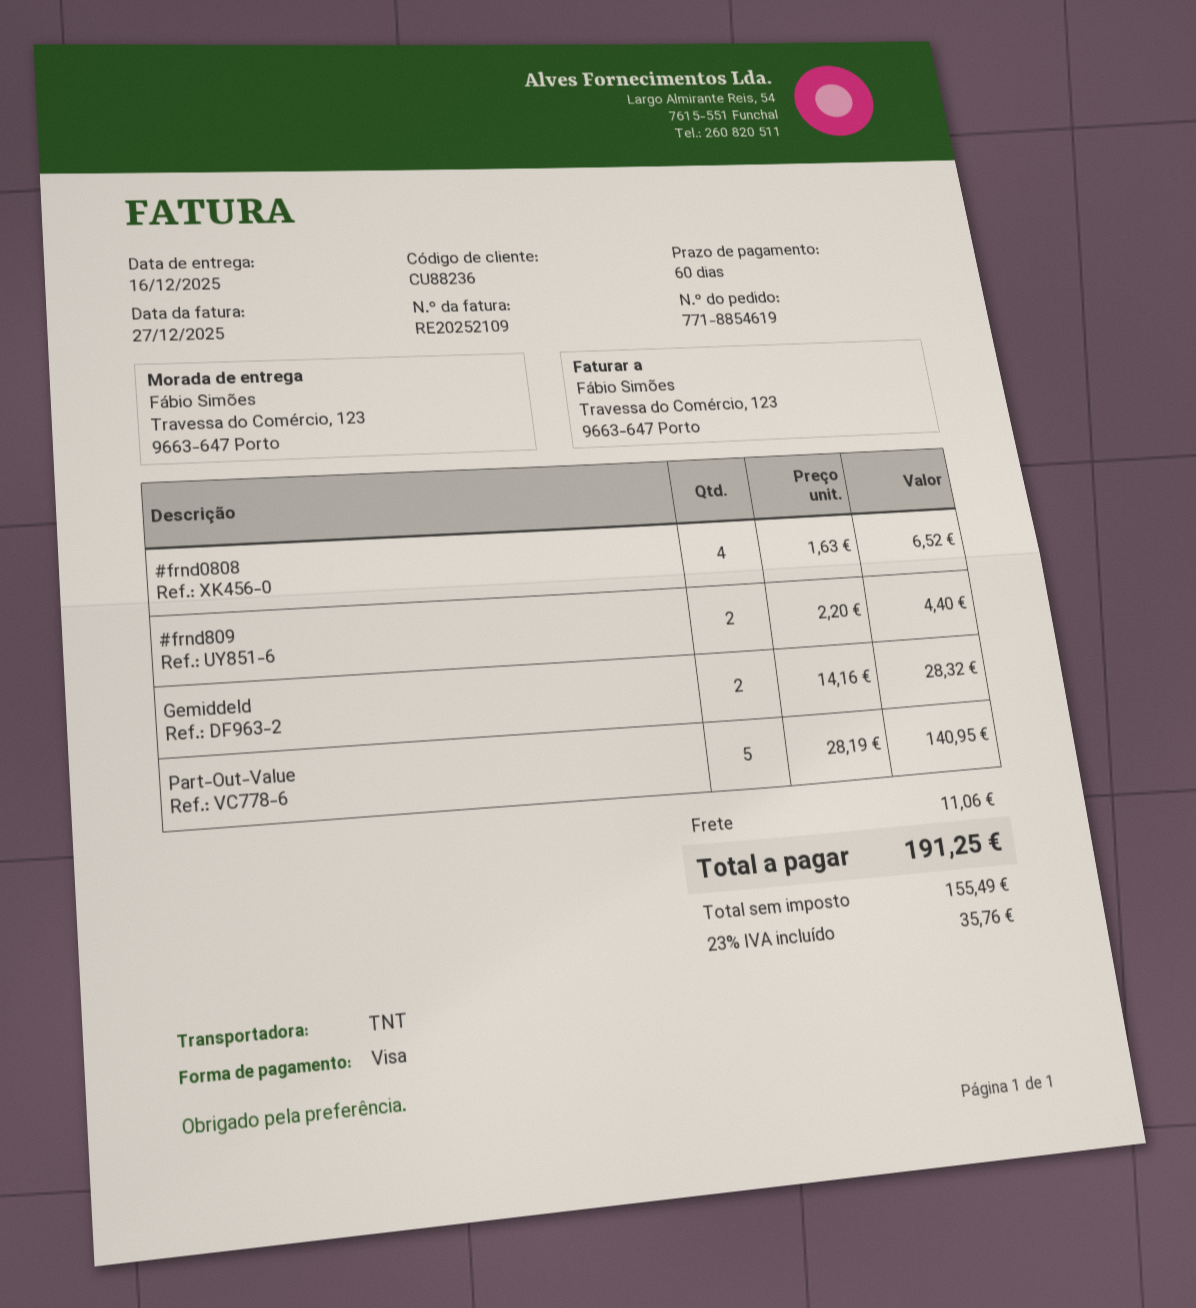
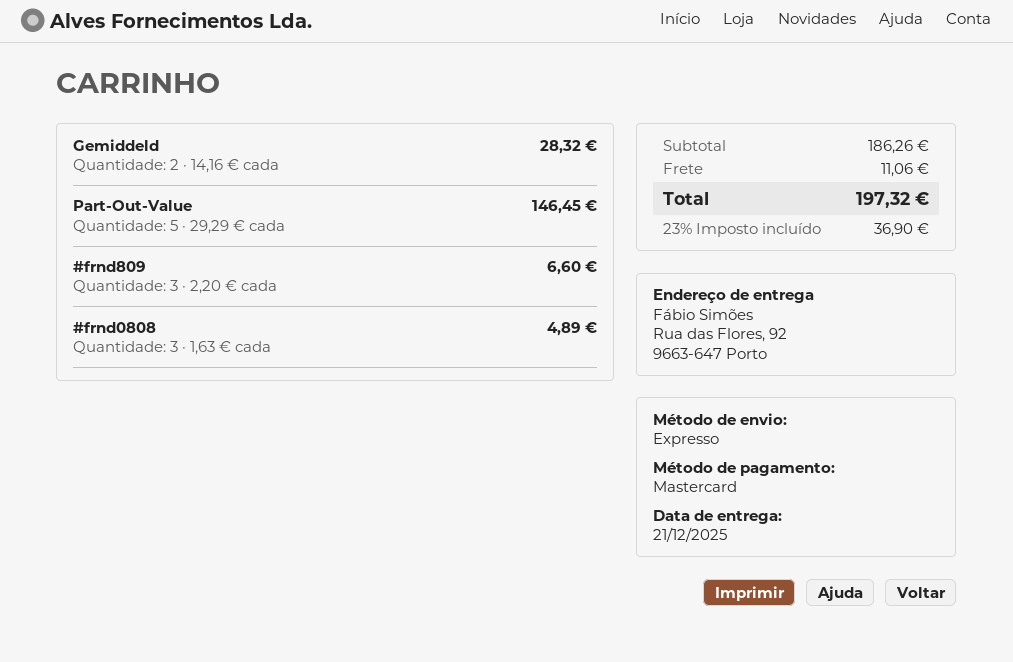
delivery date: 2025-12-16 -> 2025-12-21
payment method: Visa -> Mastercard
shipping method: TNT -> express
ship to: Travessa do Comércio, 123, 9663-647 Porto -> Rua das Flores, 92, 9663-647 Porto
#frnd0808: 4 x 1.63 = 6.52 -> 3 x 1.63 = 4.89
#frnd809: 2 x 2.20 = 4.40 -> 3 x 2.20 = 6.60
Part-Out-Value: 5 x 28.19 = 140.95 -> 5 x 29.29 = 146.45
tax: 23% = 35.76 -> 23% = 36.90
total: 191.25 -> 197.32

